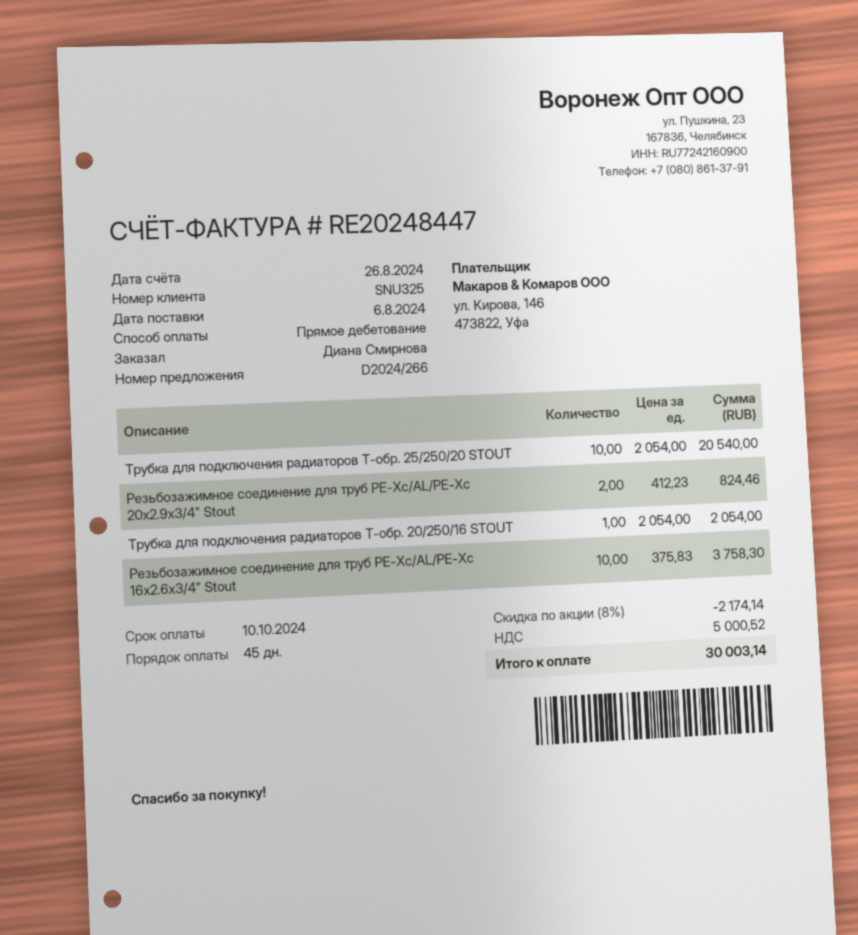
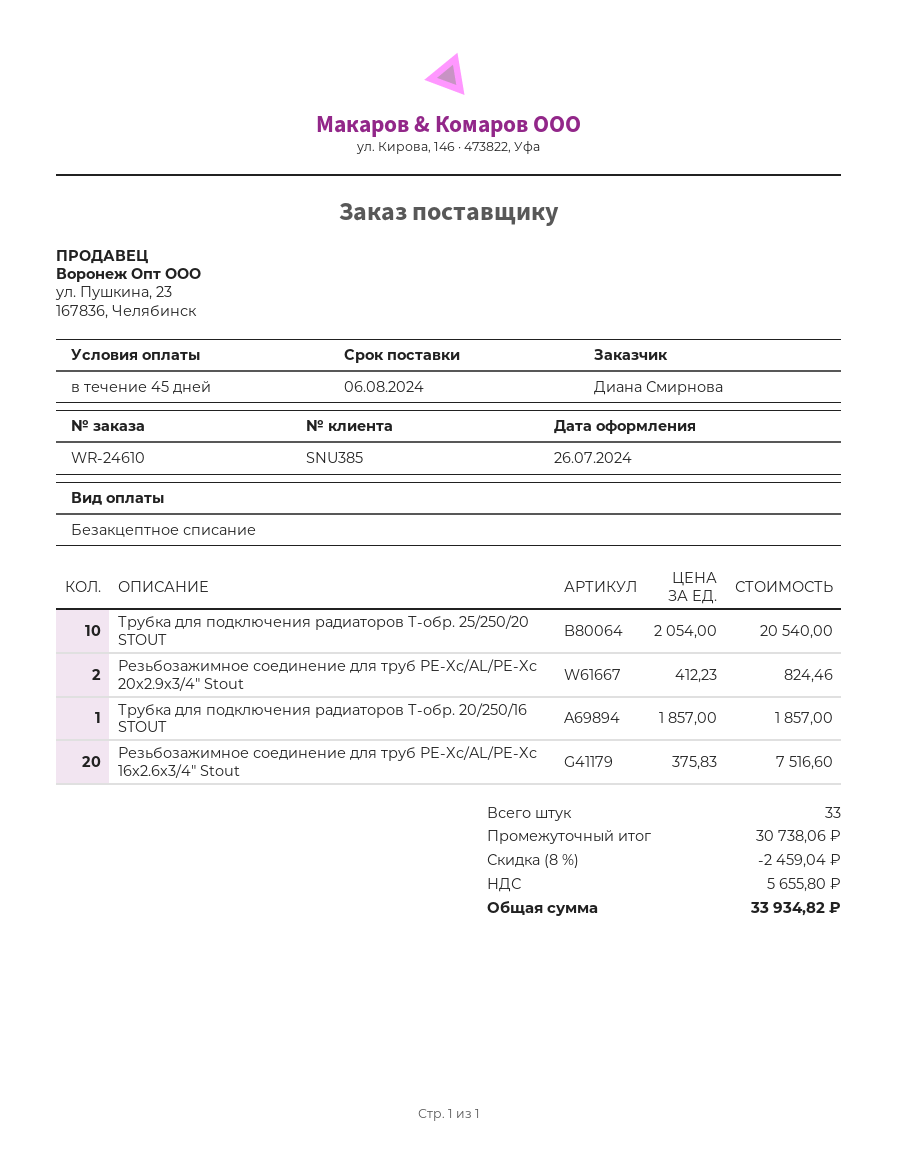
customer number: SNU325 -> SNU385
Трубка для подключения радиаторов Т-обр. 20/250/16 STOUT: 1 x 2054.00 = 2054.00 -> 1 x 1857.00 = 1857.00
Резьбозажимное соединение для труб PE-Xc/AL/PE-Xc 16х2.6х3/4" Stout: 10 x 375.83 = 3758.30 -> 20 x 375.83 = 7516.60
discount: 8% = 2174.14 -> 8% = 2459.04
tax: 5000.52 -> 5655.80
total: 30003.14 -> 33934.82

